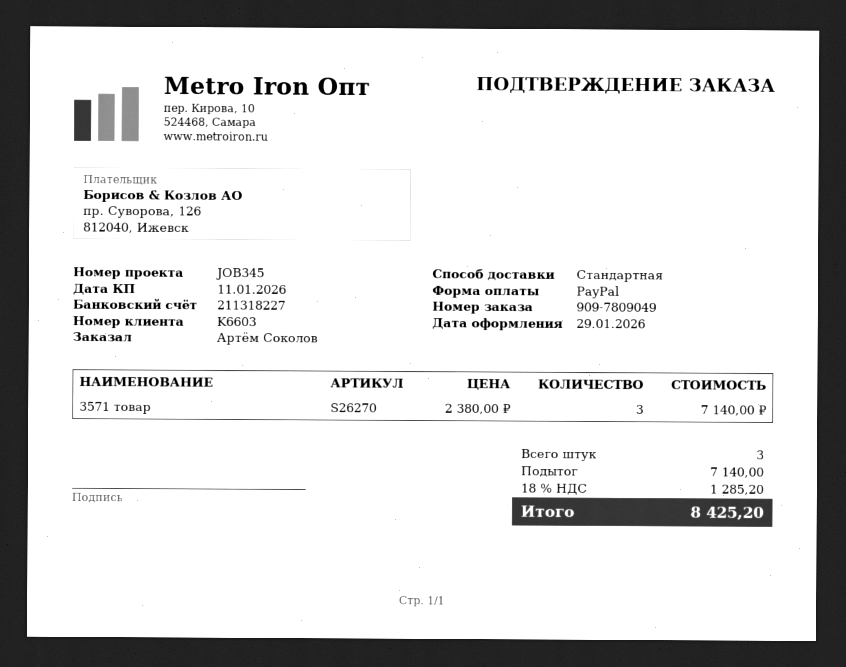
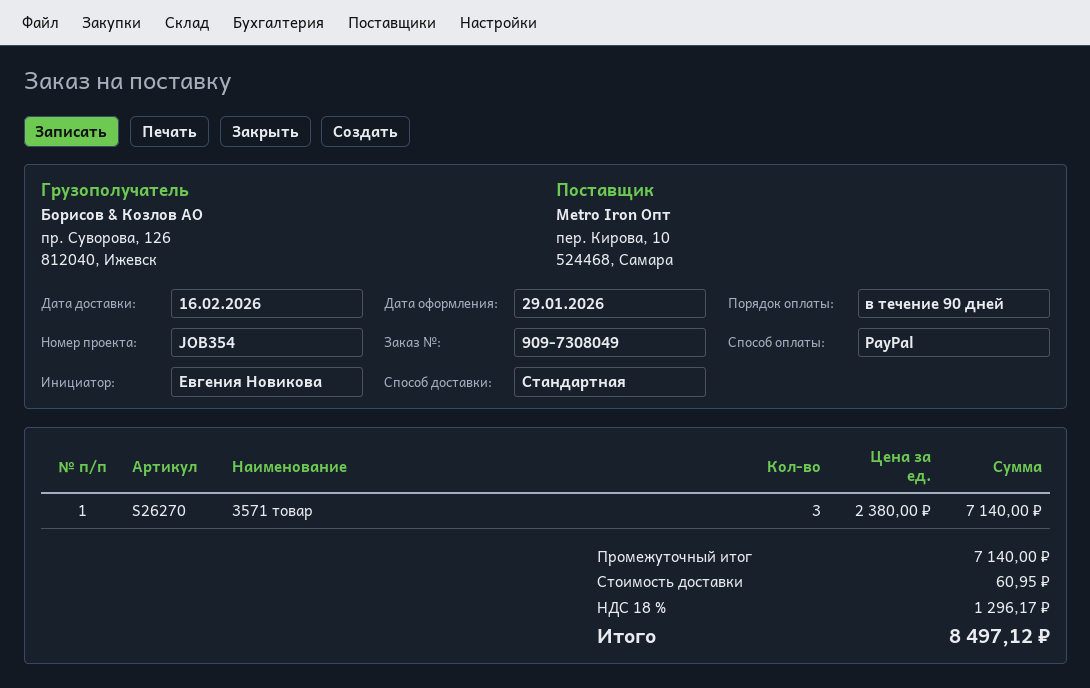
order number: 909-7809049 -> 909-7308049
reference: JOB345 -> JOB354
ordered by: Артём Соколов -> Евгения Новикова
shipping: none -> 60.95
tax: 18% = 1285.20 -> 18% = 1296.17
total: 8425.20 -> 8497.12

